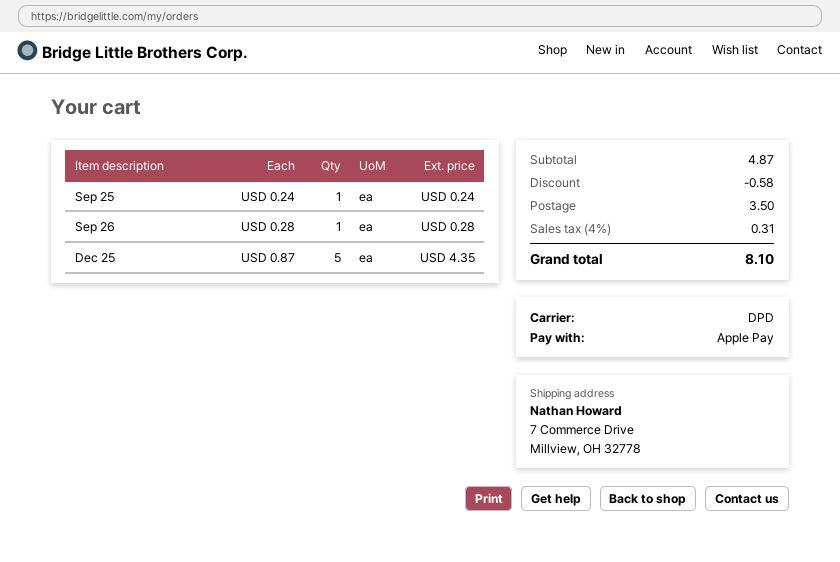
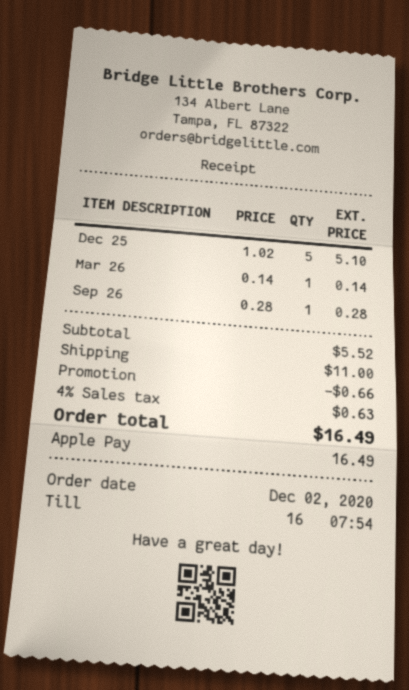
Sep 25: 1 x 0.24 = 0.24 -> none
Dec 25: 5 x 0.87 = 4.35 -> 5 x 1.02 = 5.10
Mar 26: none -> 1 x 0.14 = 0.14
subtotal: 4.87 -> 5.52
discount: 0.58 -> 0.66
shipping: 3.50 -> 11.00
tax: 4% = 0.31 -> 4% = 0.63
total: 8.10 -> 16.49

